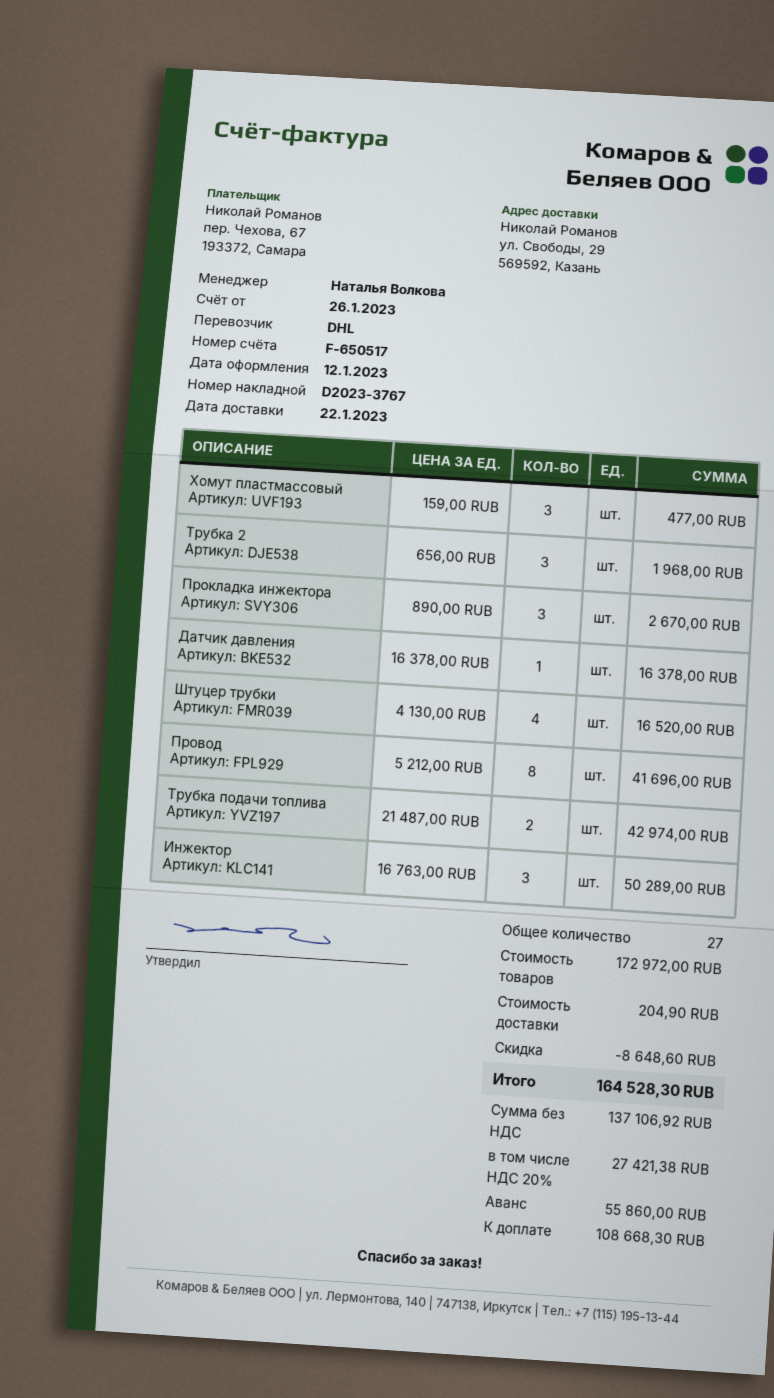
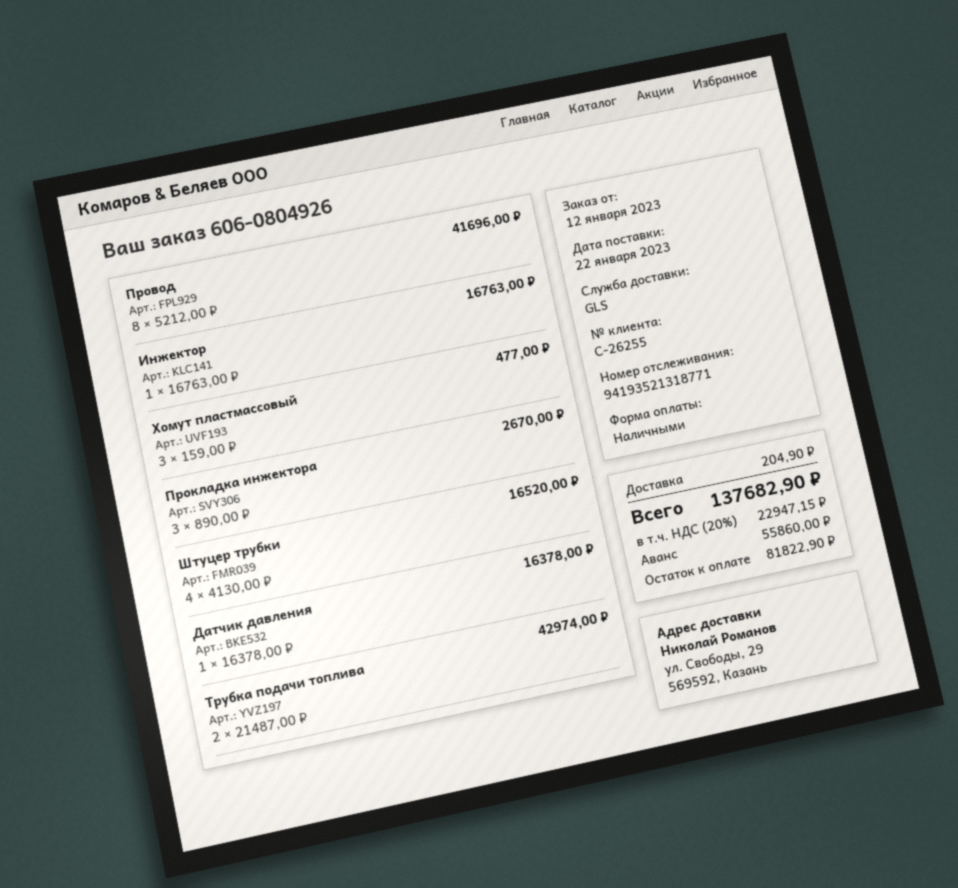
shipping method: DHL -> GLS
Трубка 2: 3 x 656.00 = 1968.00 -> none
Инжектор: 3 x 16763.00 = 50289.00 -> 1 x 16763.00 = 16763.00
discount: 8648.60 -> none
tax: 20% = 27421.38 -> 20% = 22947.15
total: 164528.30 -> 137682.90
balance: 108668.30 -> 81822.90

